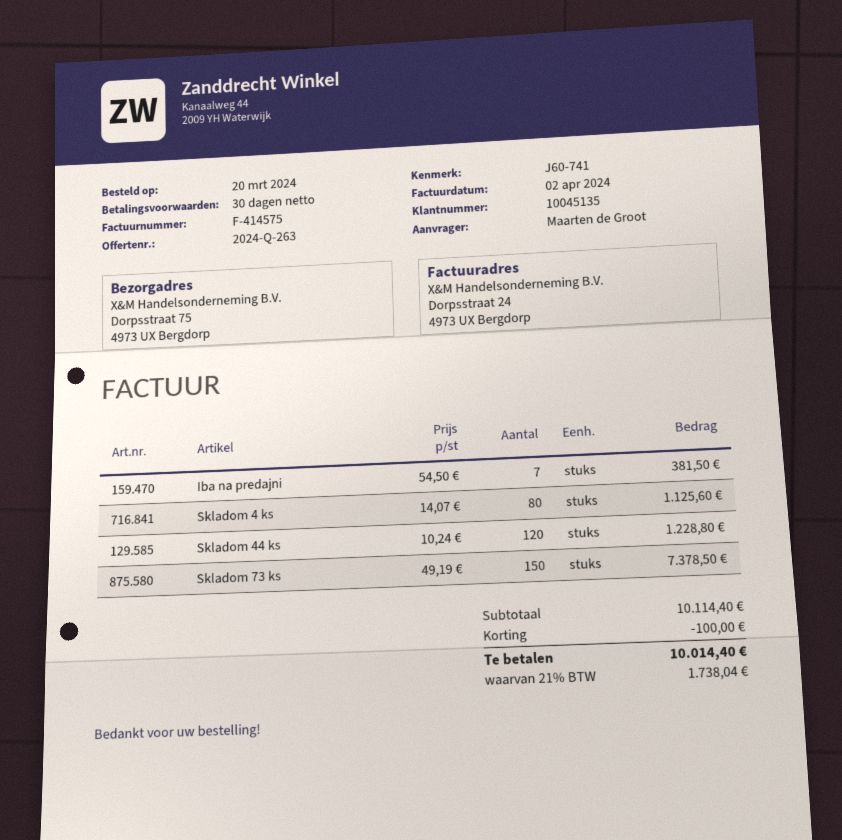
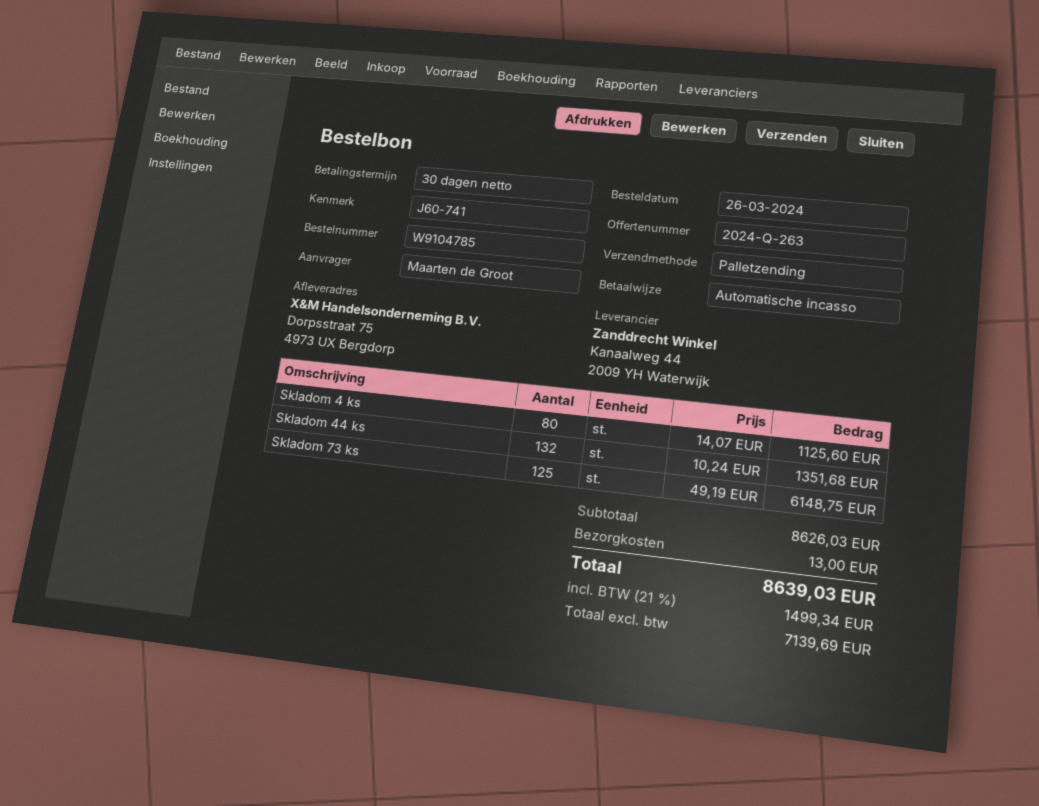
order date: 2024-03-20 -> 2024-03-26
Iba na predajni: 7 x 54.50 = 381.50 -> none
Skladom 44 ks: 120 x 10.24 = 1228.80 -> 132 x 10.24 = 1351.68
Skladom 73 ks: 150 x 49.19 = 7378.50 -> 125 x 49.19 = 6148.75
subtotal: 10114.40 -> 8626.03
discount: 100.00 -> none
shipping: none -> 13.00
tax: 21% = 1738.04 -> 21% = 1499.34
total: 10014.40 -> 8639.03

